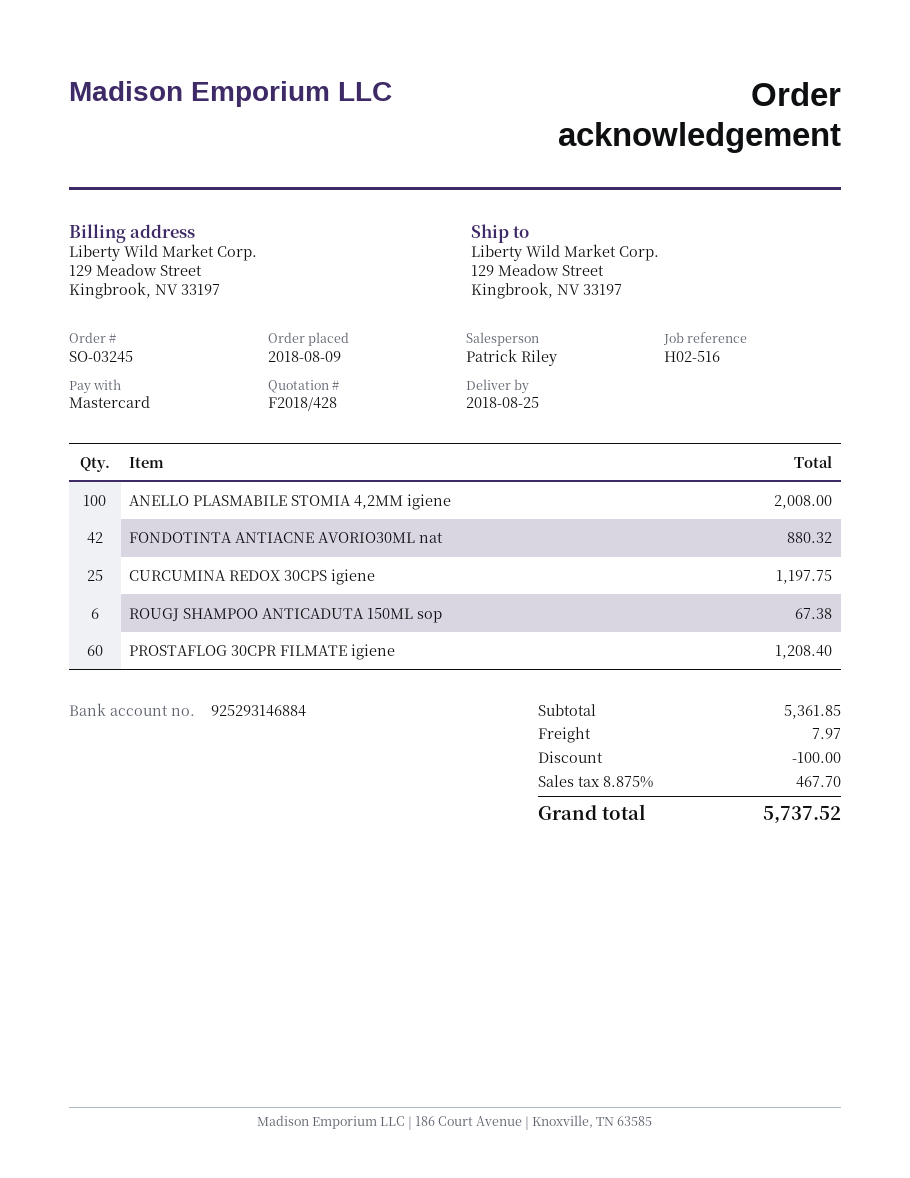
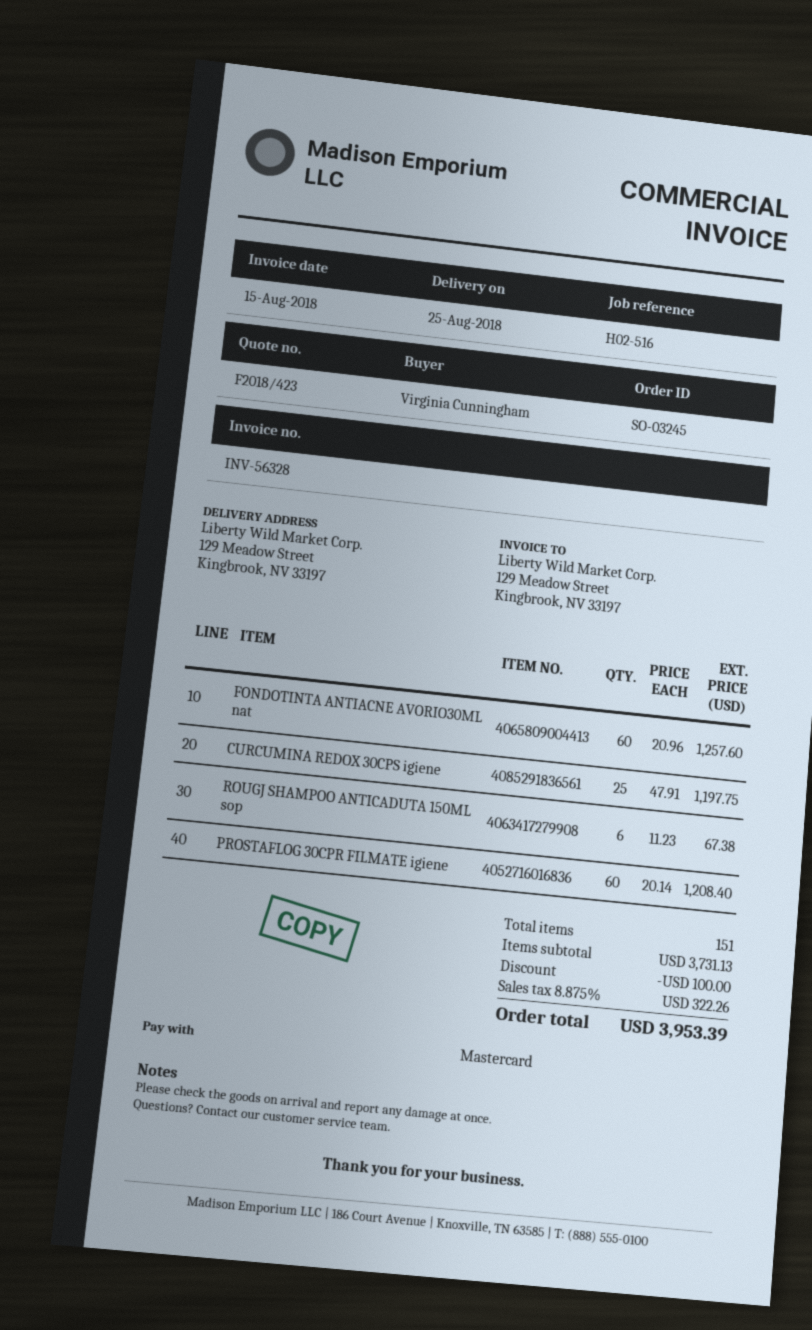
quote number: F2018/428 -> F2018/423
ANELLO PLASMABILE STOMIA 4,2MM igiene: 100 for 2008.00 -> none
FONDOTINTA ANTIACNE AVORIO30ML nat: 42 for 880.32 -> 60 for 1257.60
subtotal: 5361.85 -> 3731.13
shipping: 7.97 -> none
tax: 8.875% = 467.70 -> 8.875% = 322.26
total: 5737.52 -> 3953.39

